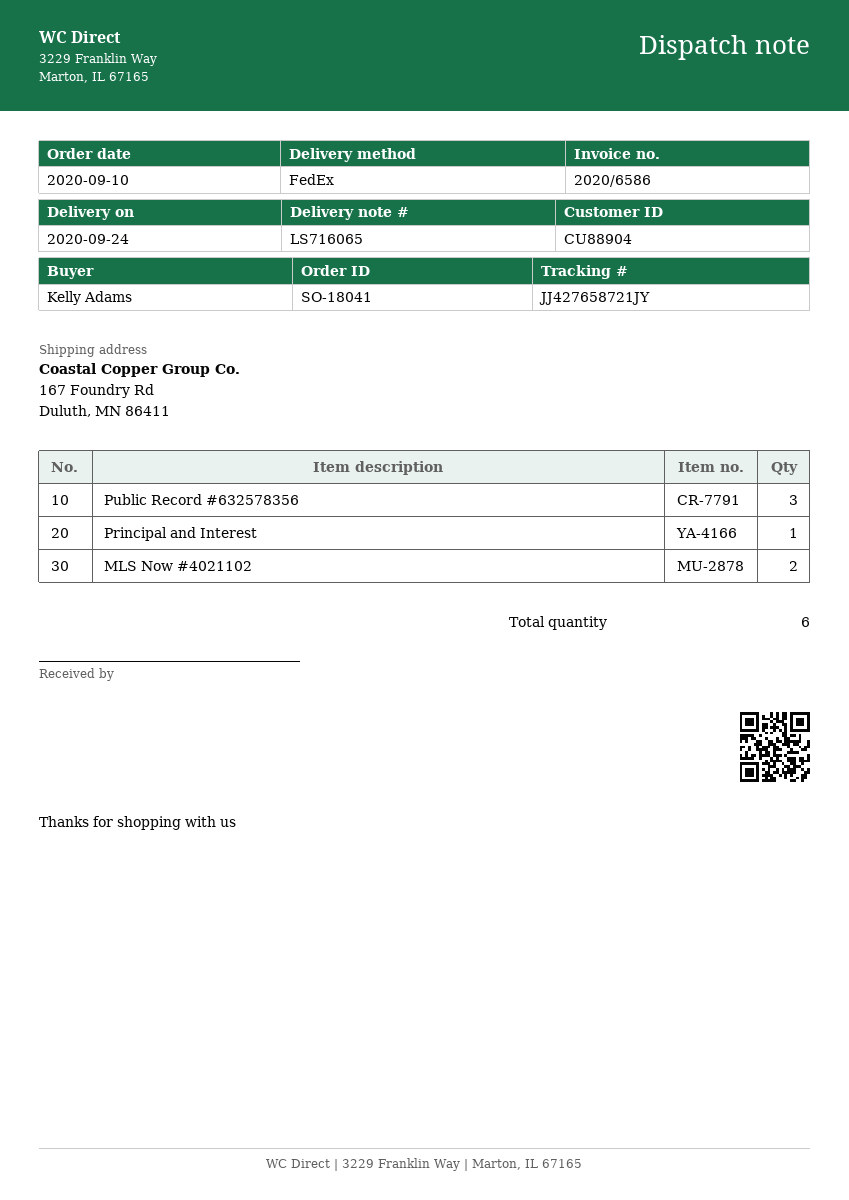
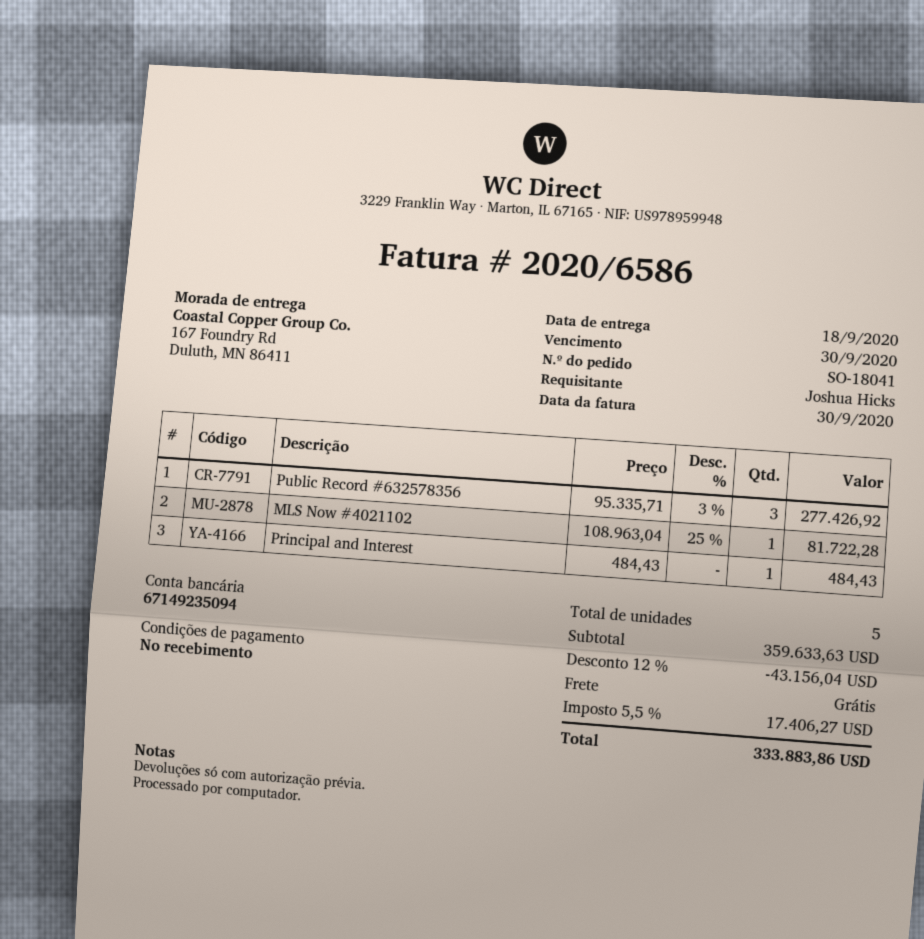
delivery date: 2020-09-24 -> 2020-09-18
ordered by: Kelly Adams -> Joshua Hicks
MLS Now #4021102: 2 -> 1
total quantity: 6 -> 5

